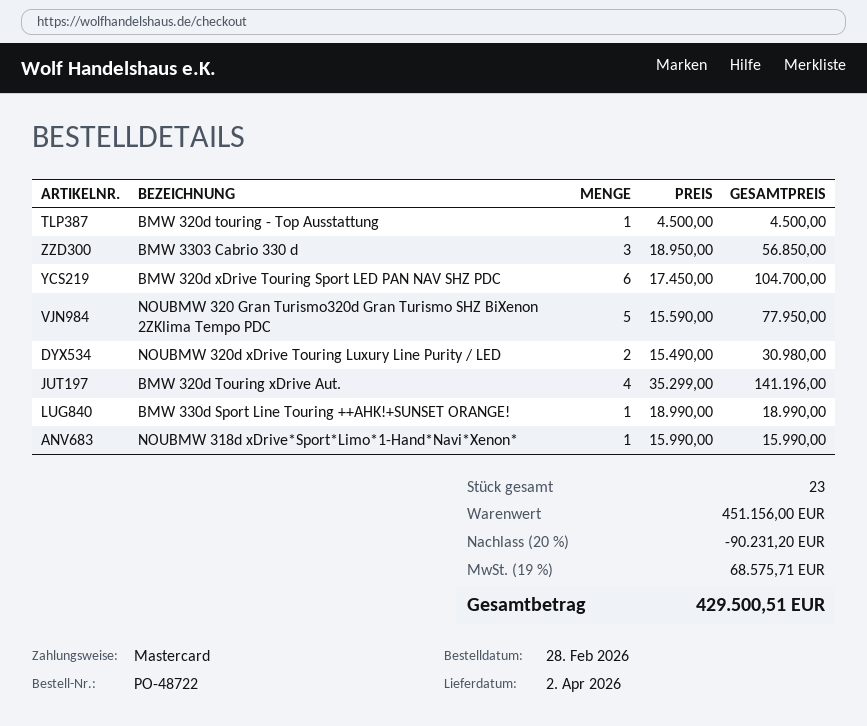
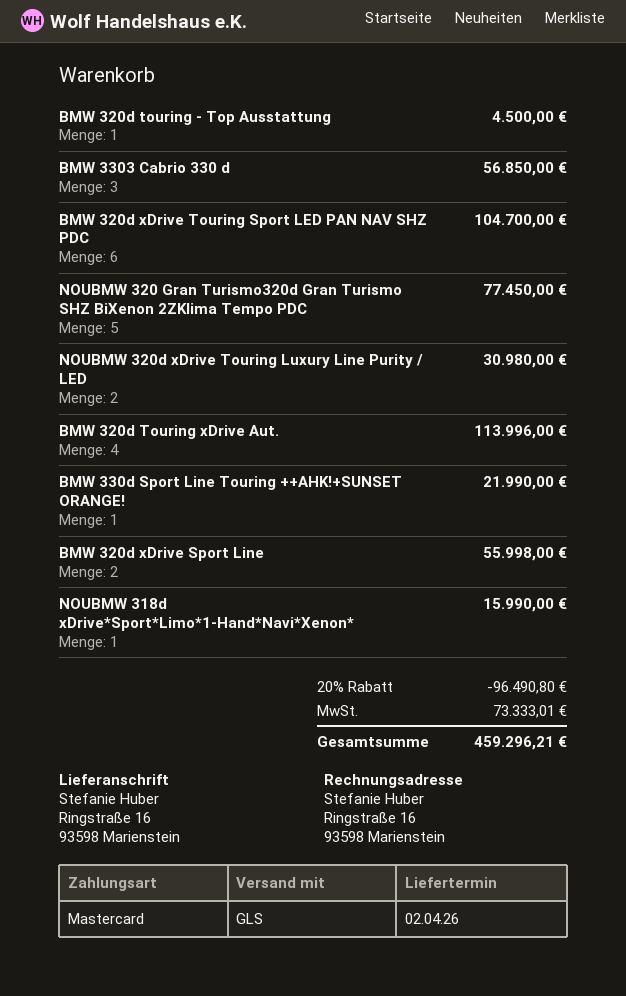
NOUBMW 320 Gran Turismo320d Gran Turismo SHZ BiXenon 2ZKlima Tempo PDC: 5 for 77950.00 -> 5 for 77450.00
BMW 320d Touring xDrive Aut.: 4 for 141196.00 -> 4 for 113996.00
BMW 330d Sport Line Touring ++AHK!+SUNSET ORANGE!: 1 for 18990.00 -> 1 for 21990.00
BMW 320d xDrive Sport Line: none -> 2 for 55998.00
discount: 20% = 90231.20 -> 20% = 96490.80
tax: 68575.71 -> 73333.01
total: 429500.51 -> 459296.21

